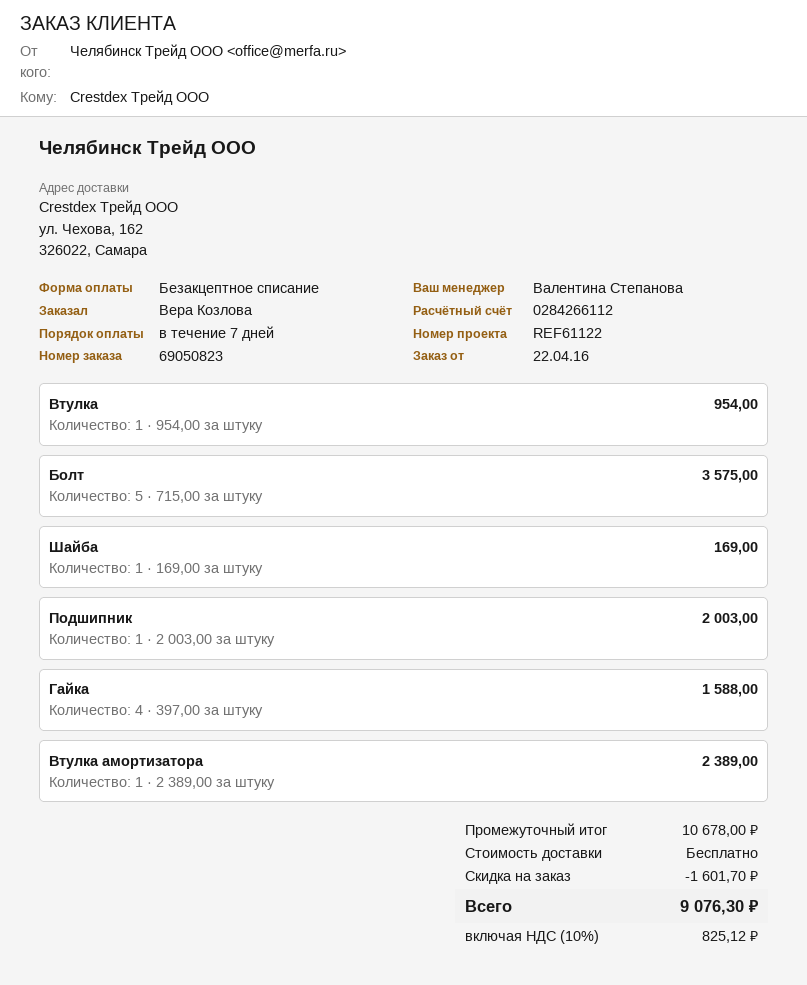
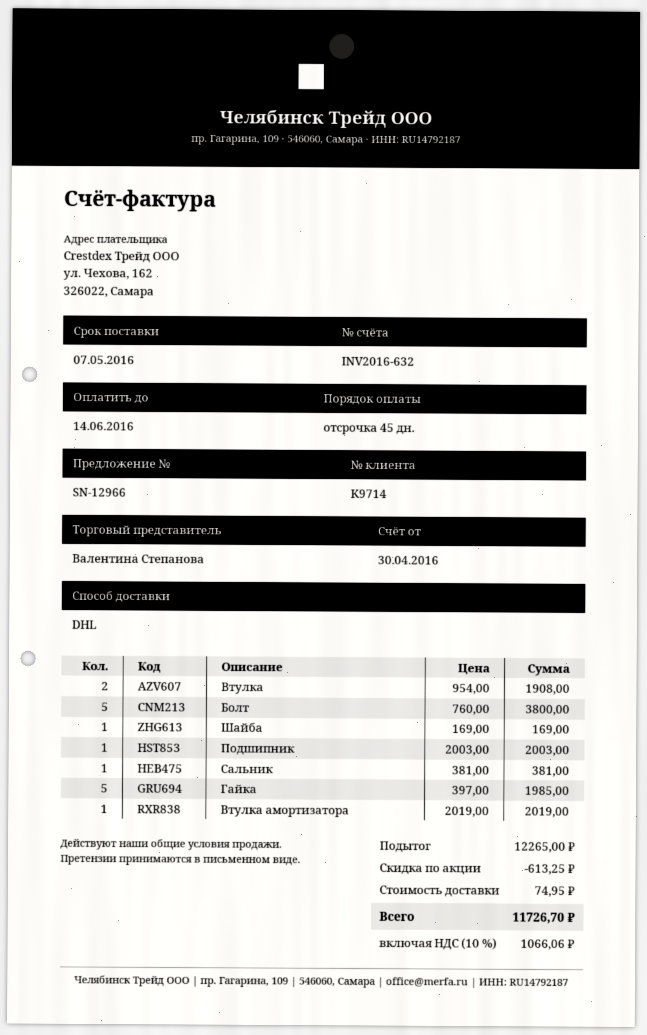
payment terms: 7 days -> 45 days
Втулка: 1 x 954.00 = 954.00 -> 2 x 954.00 = 1908.00
Болт: 5 x 715.00 = 3575.00 -> 5 x 760.00 = 3800.00
Гайка: 4 x 397.00 = 1588.00 -> 5 x 397.00 = 1985.00
Втулка амортизатора: 1 x 2389.00 = 2389.00 -> 1 x 2019.00 = 2019.00
Сальник: none -> 1 x 381.00 = 381.00
subtotal: 10678.00 -> 12265.00
discount: 1601.70 -> 613.25
shipping: 0.00 -> 74.95
tax: 10% = 825.12 -> 10% = 1066.06
total: 9076.30 -> 11726.70

